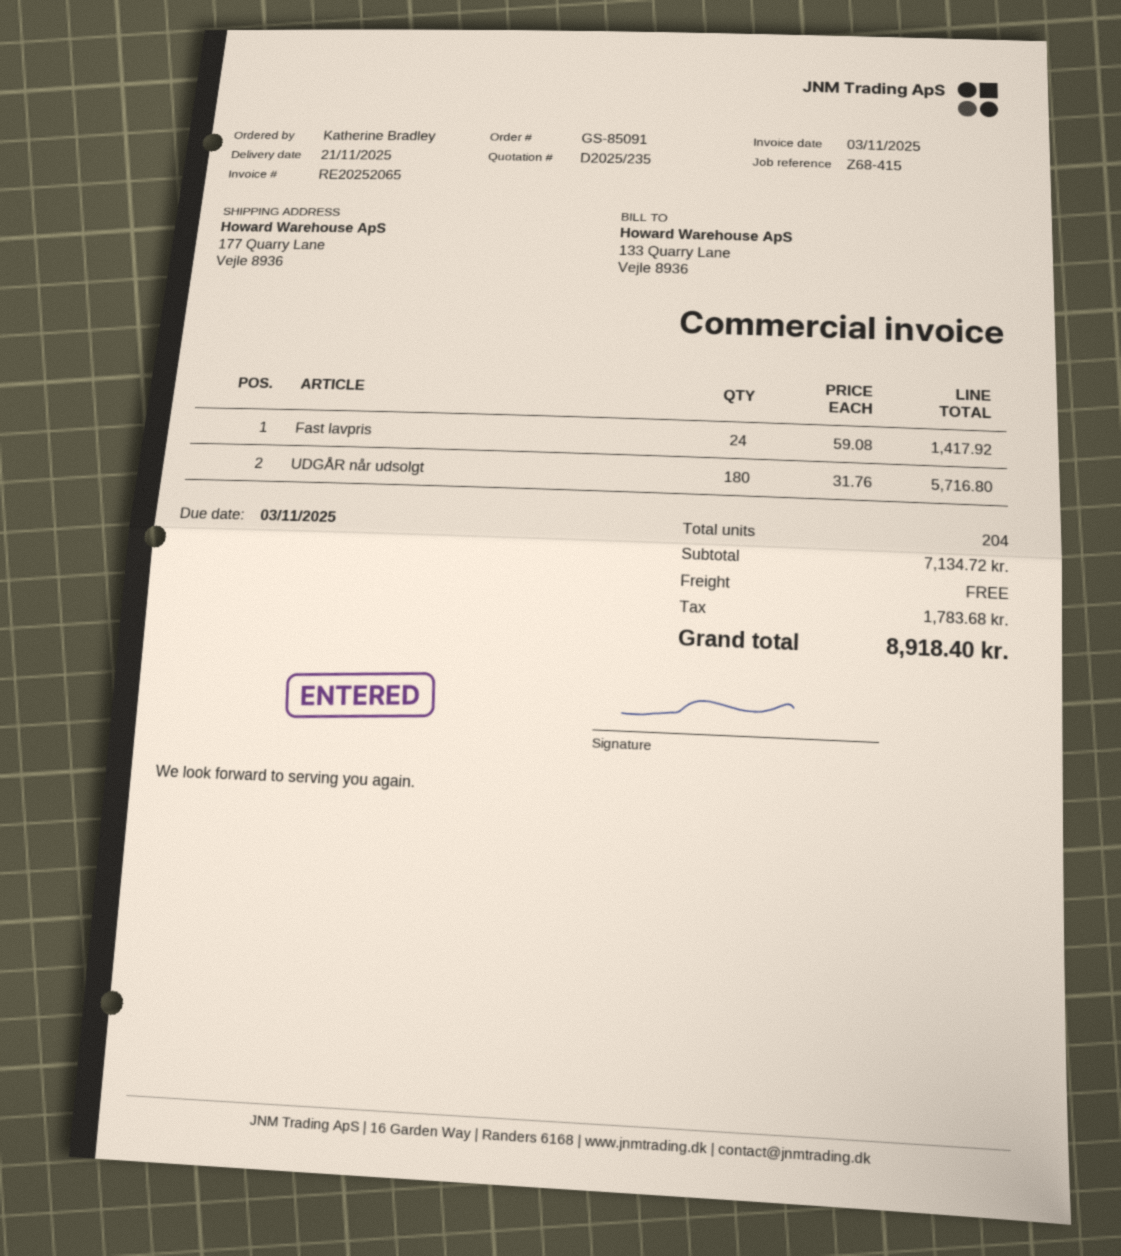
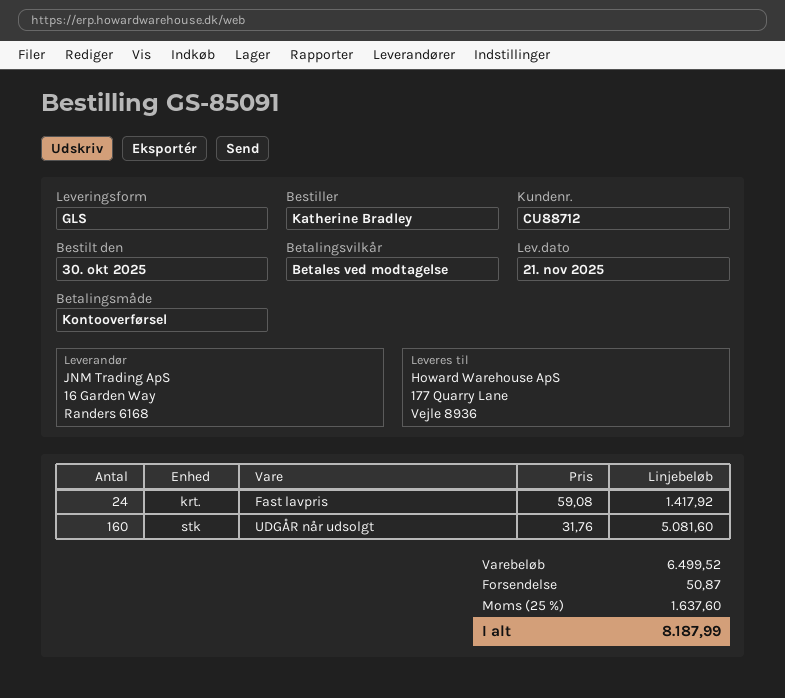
UDGÅR når udsolgt: 180 x 31.76 = 5716.80 -> 160 x 31.76 = 5081.60
subtotal: 7134.72 -> 6499.52
shipping: 0.00 -> 50.87
tax: 1783.68 -> 1637.60
total: 8918.40 -> 8187.99

